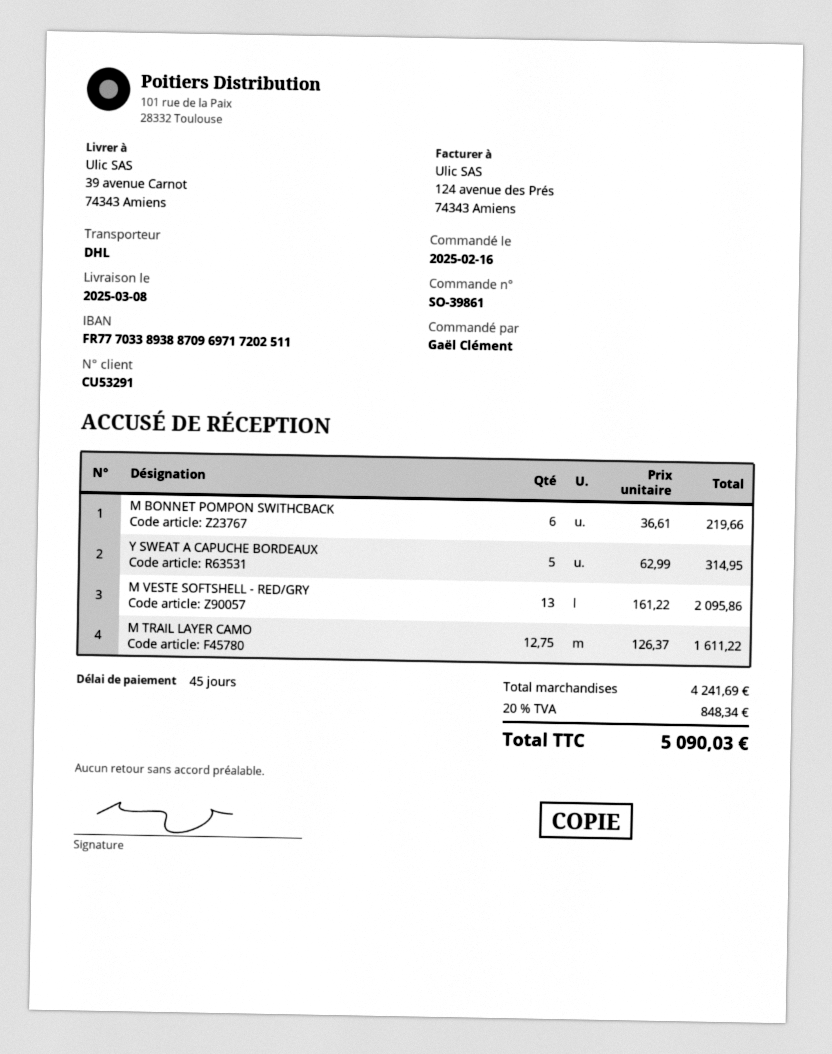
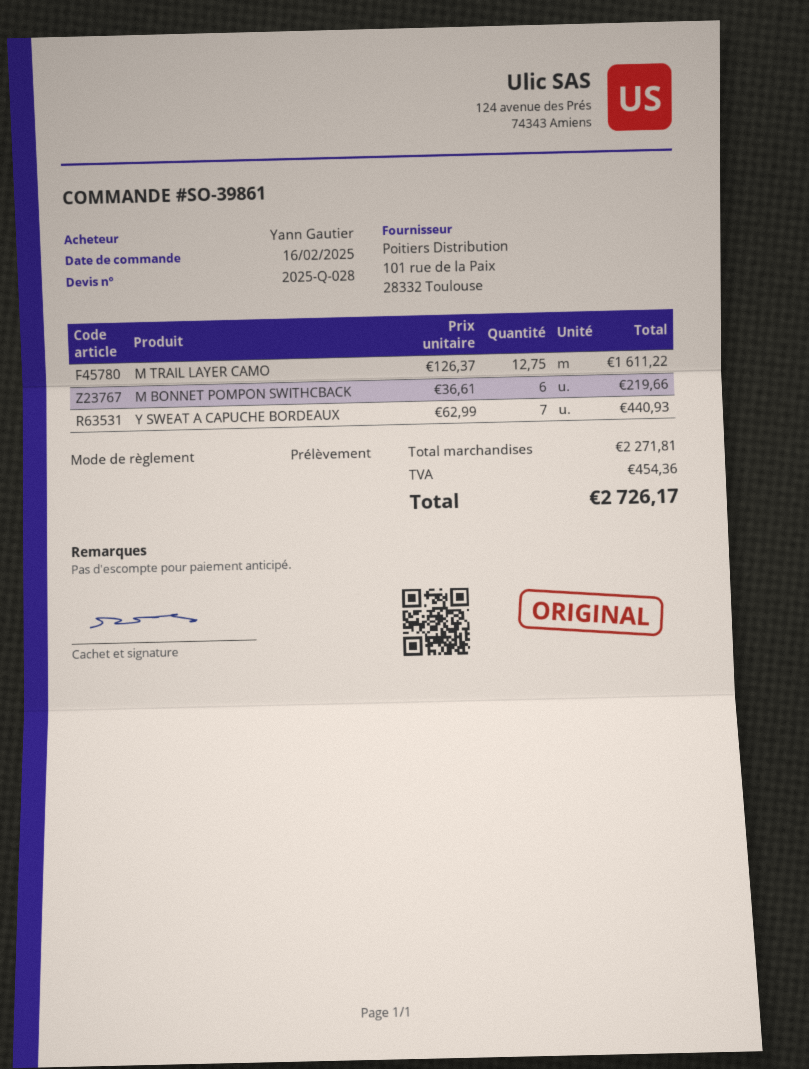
ordered by: Gaël Clément -> Yann Gautier
Y SWEAT A CAPUCHE BORDEAUX: 5 x 62.99 = 314.95 -> 7 x 62.99 = 440.93
M VESTE SOFTSHELL - RED/GRY: 13 x 161.22 = 2095.86 -> none
subtotal: 4241.69 -> 2271.81
tax: 848.34 -> 454.36
total: 5090.03 -> 2726.17

